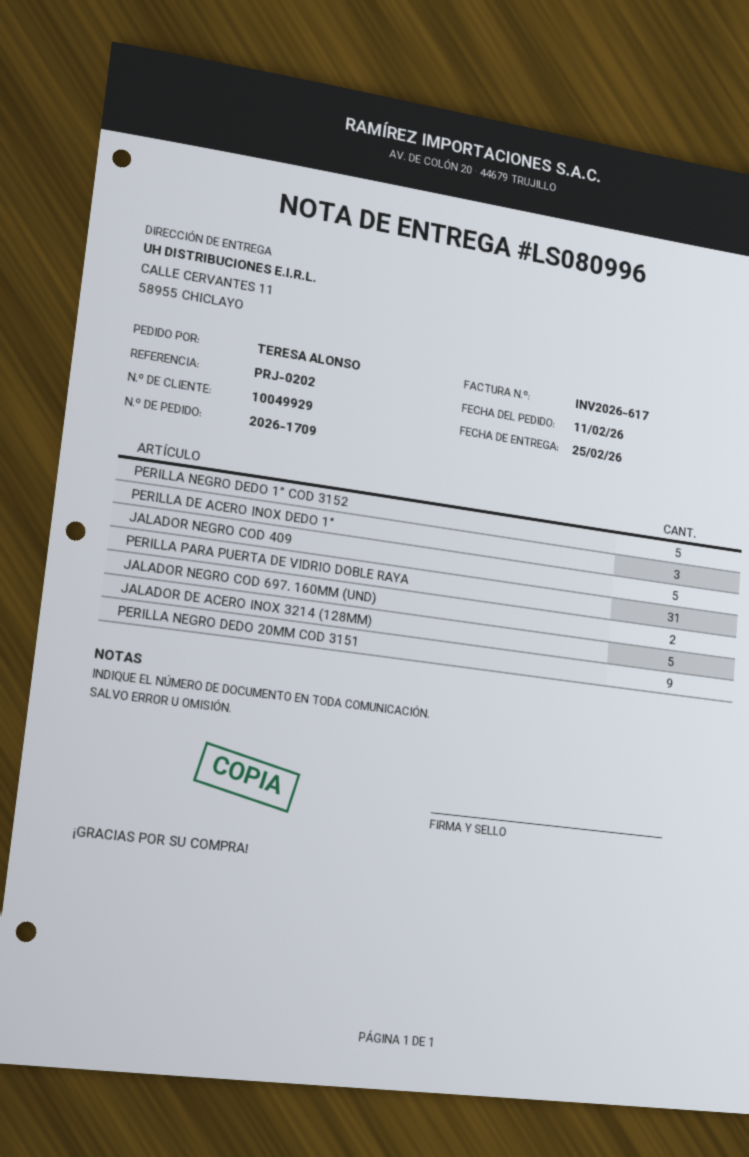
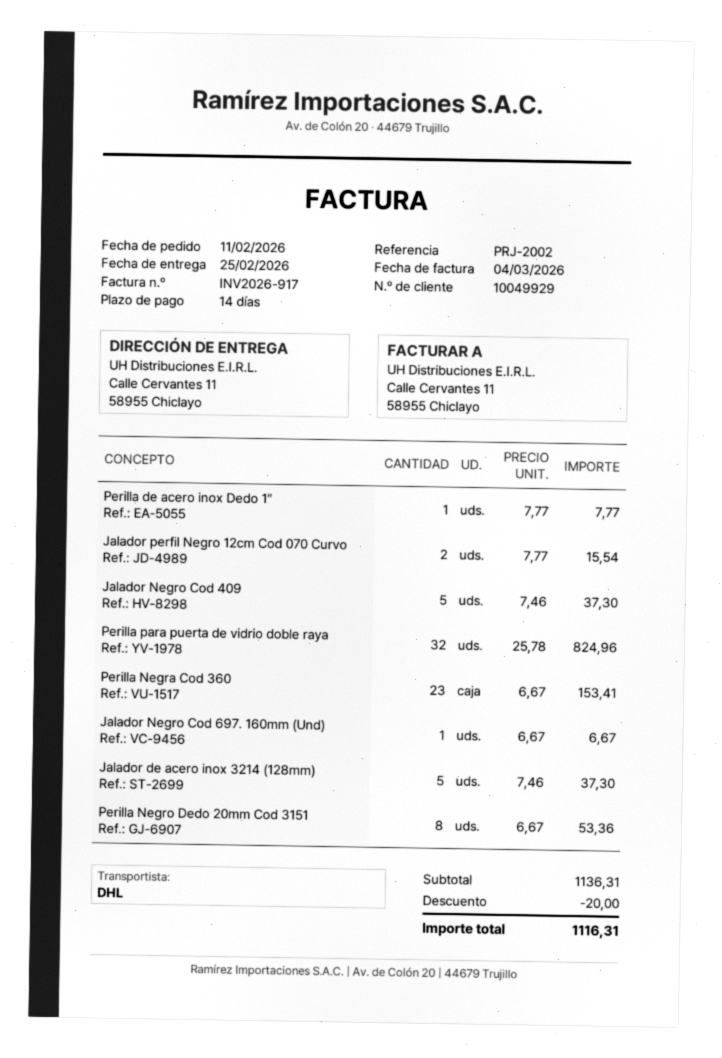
invoice number: INV2026-617 -> INV2026-917
reference: PRJ-0202 -> PRJ-2002
PERILLA NEGRO DEDO 1” COD 3152: 5 -> none
PERILLA DE ACERO INOX DEDO 1″: 3 -> 1
PERILLA PARA PUERTA DE VIDRIO DOBLE RAYA: 31 -> 32
JALADOR NEGRO COD 697. 160MM (UND): 2 -> 1
PERILLA NEGRO DEDO 20MM COD 3151: 9 -> 8
Jalador perfil Negro 12cm Cod 070 Curvo: none -> 2
Perilla Negra Cod 360: none -> 23

